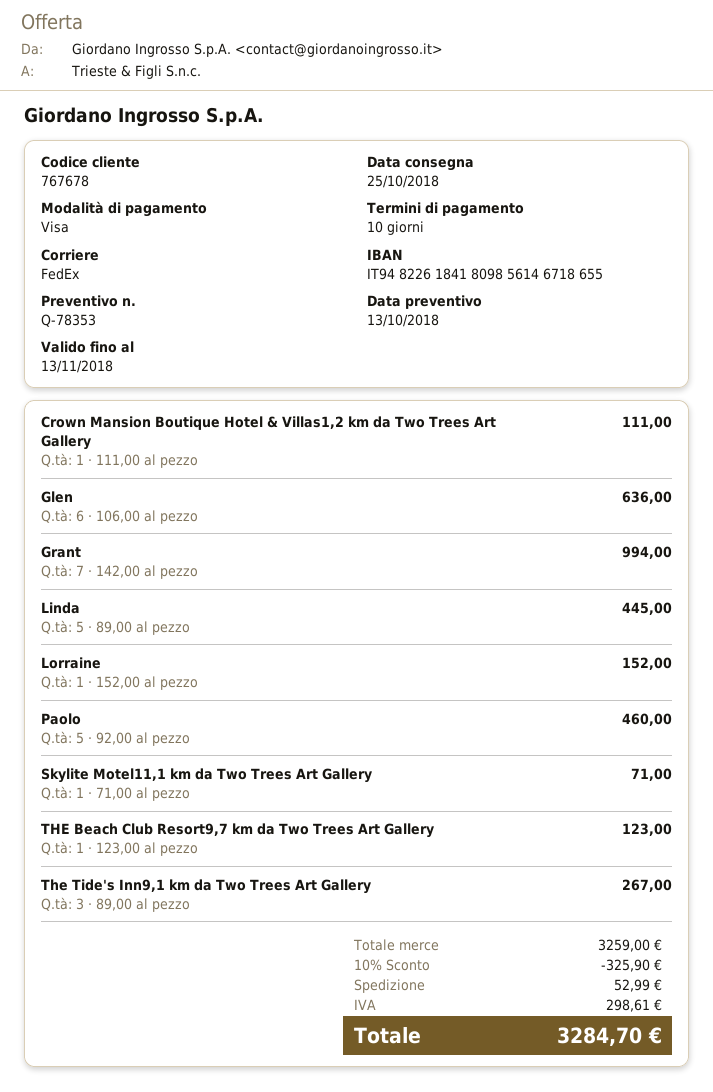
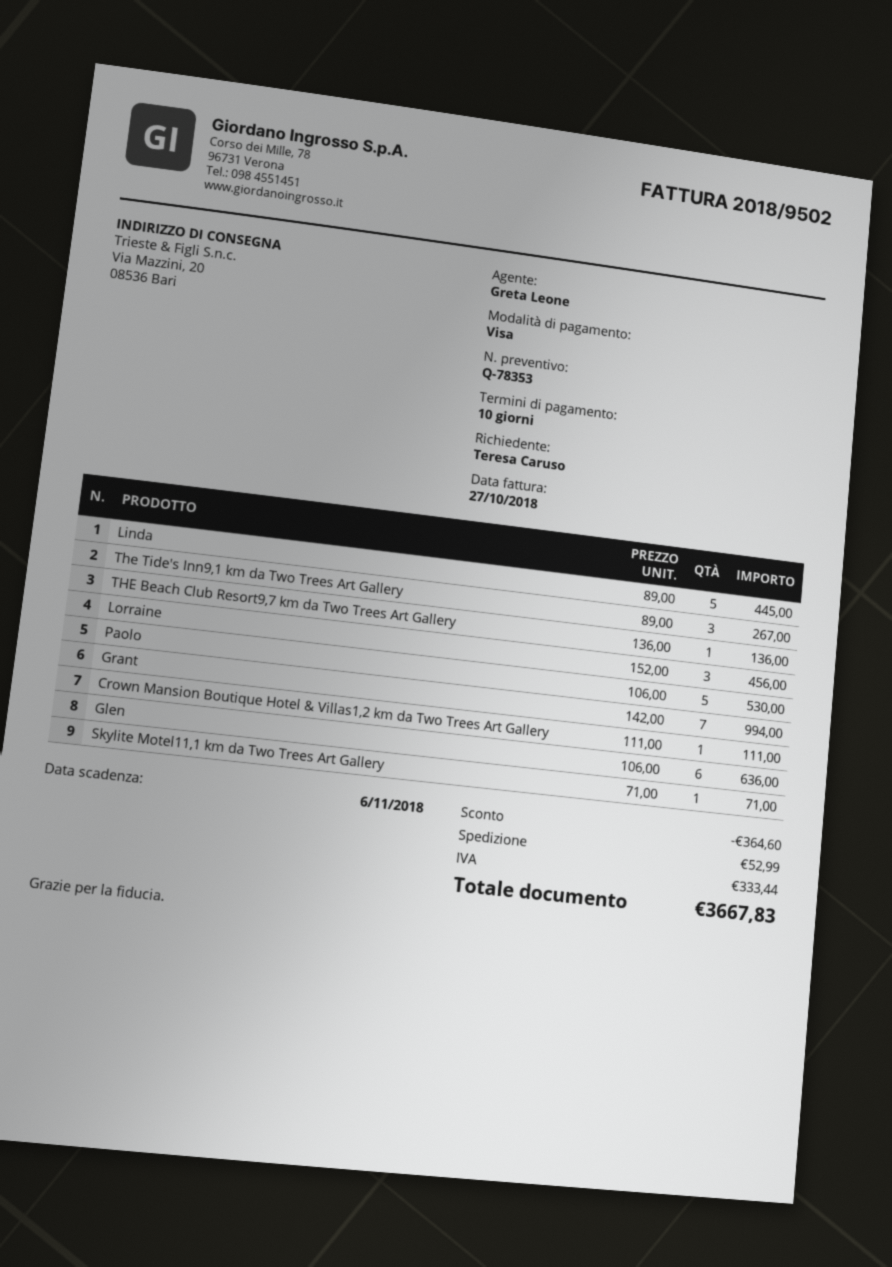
Lorraine: 1 x 152.00 = 152.00 -> 3 x 152.00 = 456.00
Paolo: 5 x 92.00 = 460.00 -> 5 x 106.00 = 530.00
THE Beach Club Resort9,7 km da Two Trees Art Gallery: 1 x 123.00 = 123.00 -> 1 x 136.00 = 136.00
discount: 325.90 -> 364.60
tax: 298.61 -> 333.44
total: 3284.70 -> 3667.83

